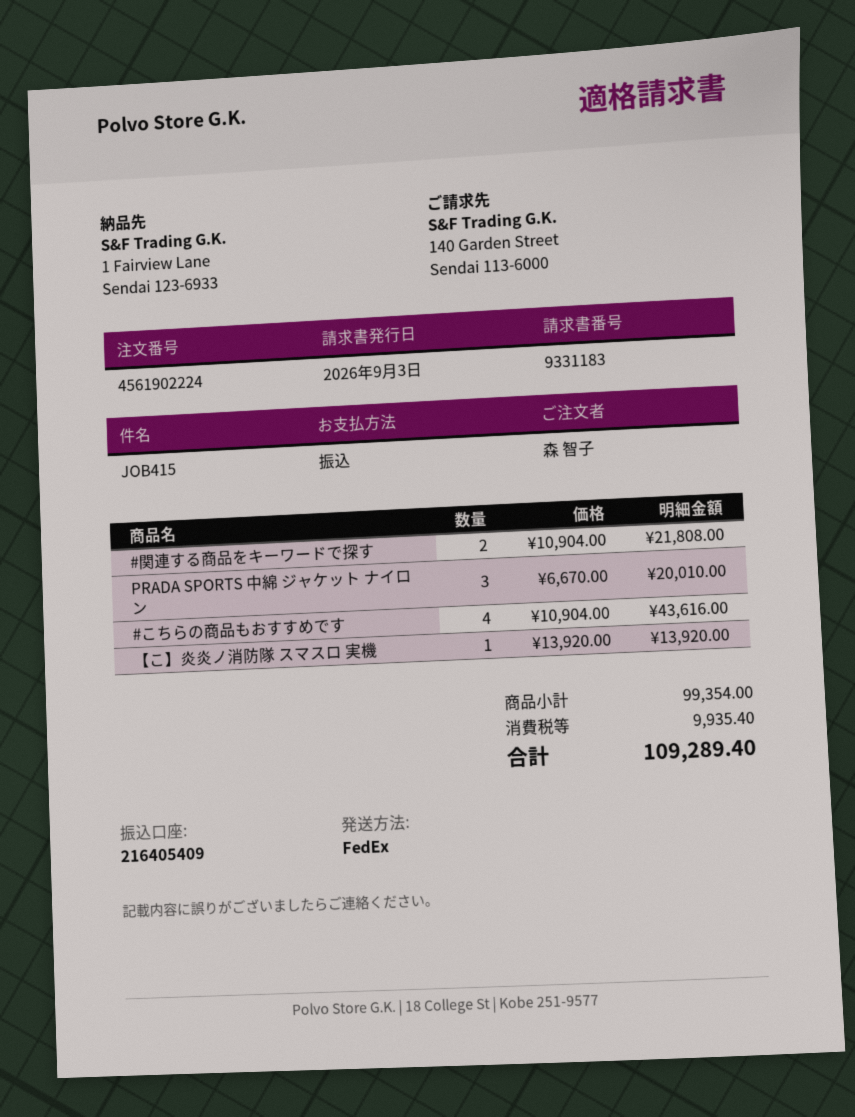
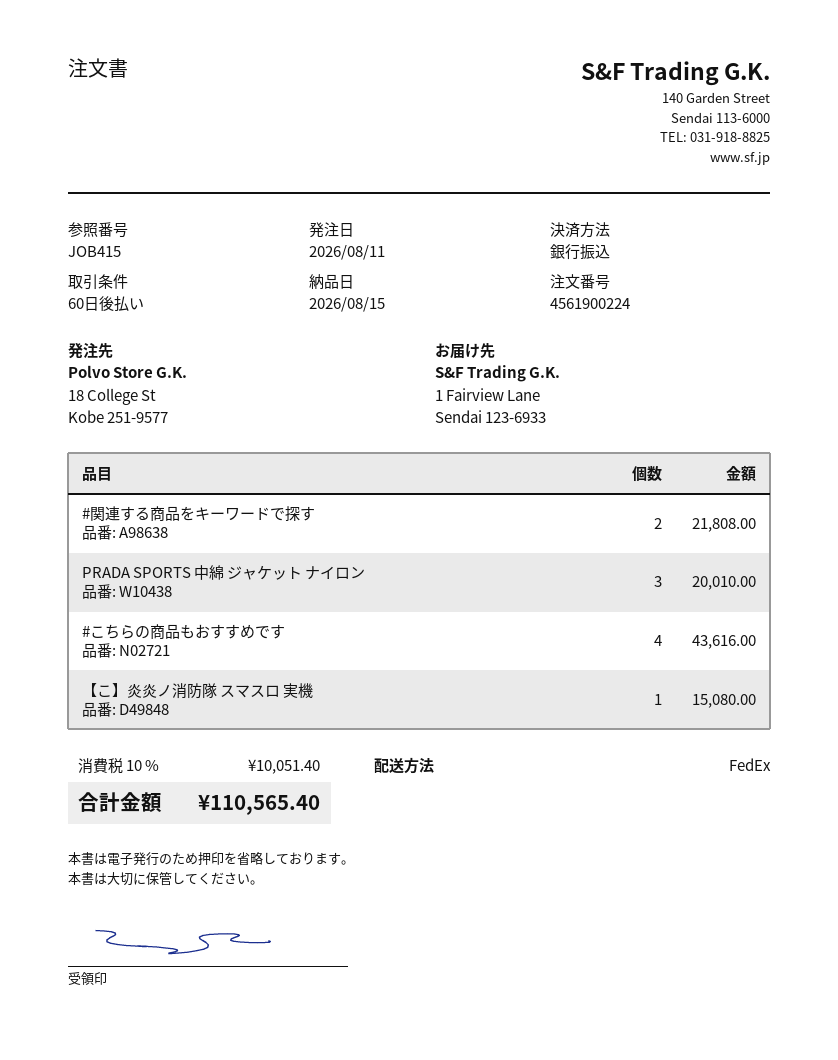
order number: 4561902224 -> 4561900224
【こ】炎炎ノ消防隊 スマスロ 実機: 1 for 13920.00 -> 1 for 15080.00
tax: 9935.40 -> 10051.40
total: 109289.40 -> 110565.40

